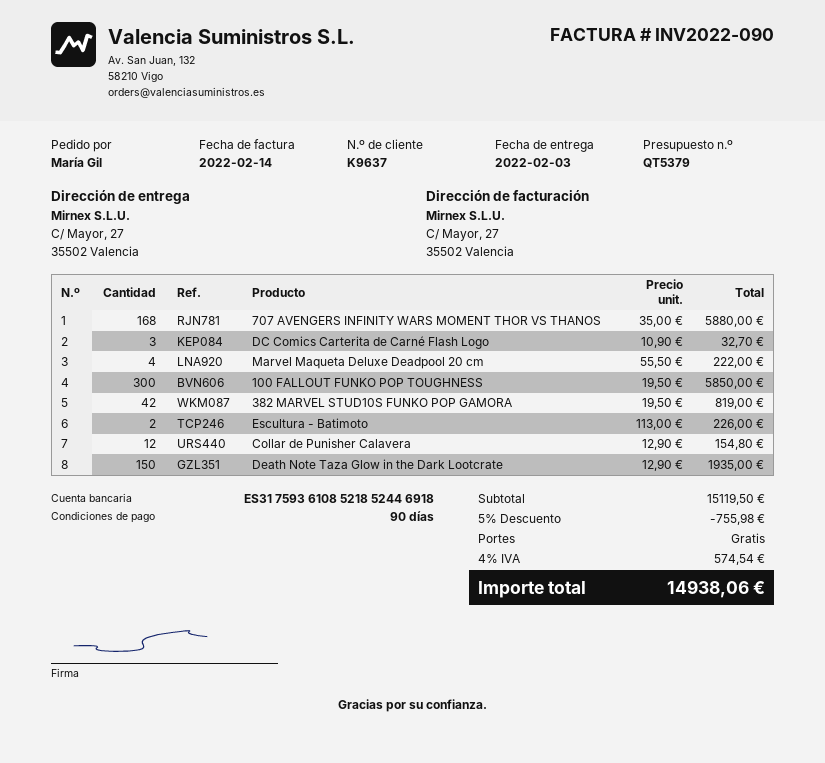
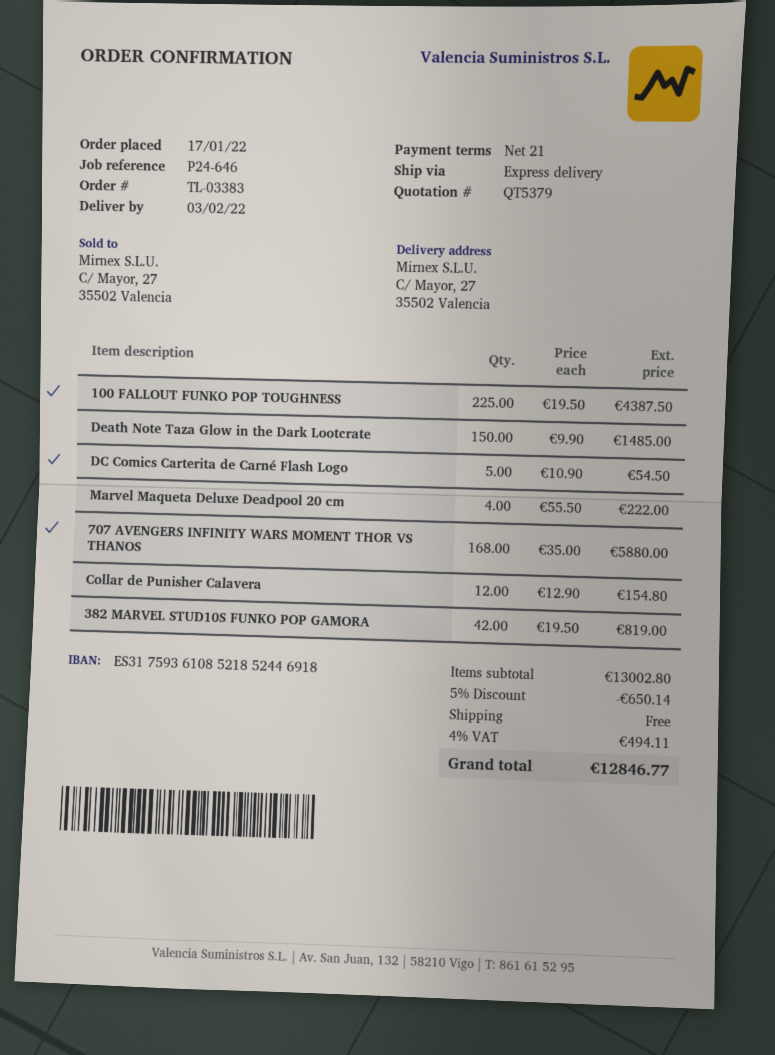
payment terms: 90 days -> 21 days
DC Comics Carterita de Carné Flash Logo: 3 x 10.90 = 32.70 -> 5 x 10.90 = 54.50
100 FALLOUT FUNKO POP TOUGHNESS: 300 x 19.50 = 5850.00 -> 225 x 19.50 = 4387.50
Escultura - Batimoto: 2 x 113.00 = 226.00 -> none
Death Note Taza Glow in the Dark Lootcrate: 150 x 12.90 = 1935.00 -> 150 x 9.90 = 1485.00
subtotal: 15119.50 -> 13002.80
discount: 5% = 755.98 -> 5% = 650.14
tax: 4% = 574.54 -> 4% = 494.11
total: 14938.06 -> 12846.77

